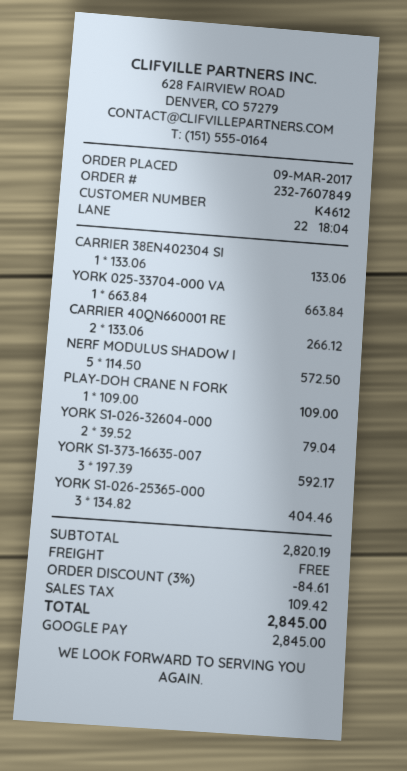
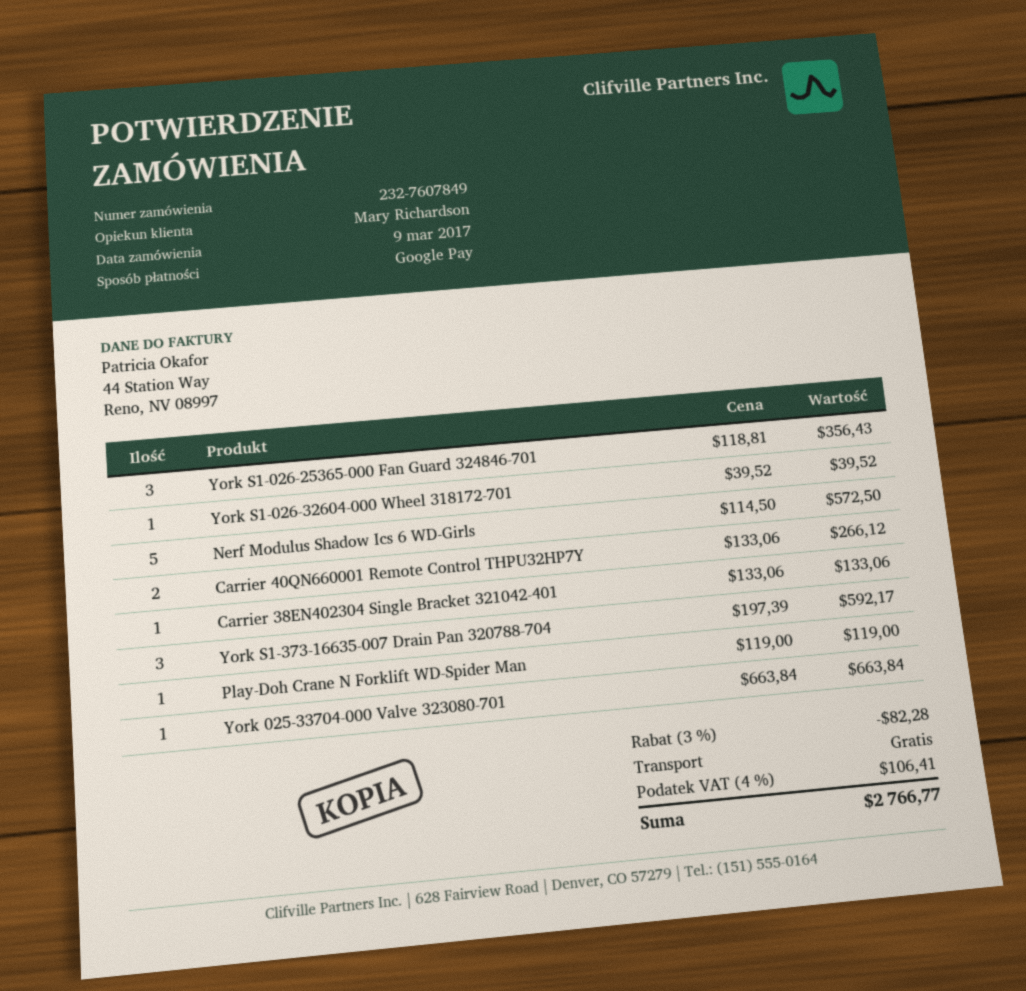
PLAY-DOH CRANE N FORK: 1 x 109.00 = 109.00 -> 1 x 119.00 = 119.00
YORK S1-026-32604-000: 2 x 39.52 = 79.04 -> 1 x 39.52 = 39.52
YORK S1-026-25365-000: 3 x 134.82 = 404.46 -> 3 x 118.81 = 356.43
discount: 3% = 84.61 -> 3% = 82.28
tax: 109.42 -> 106.41
total: 2845.00 -> 2766.77

